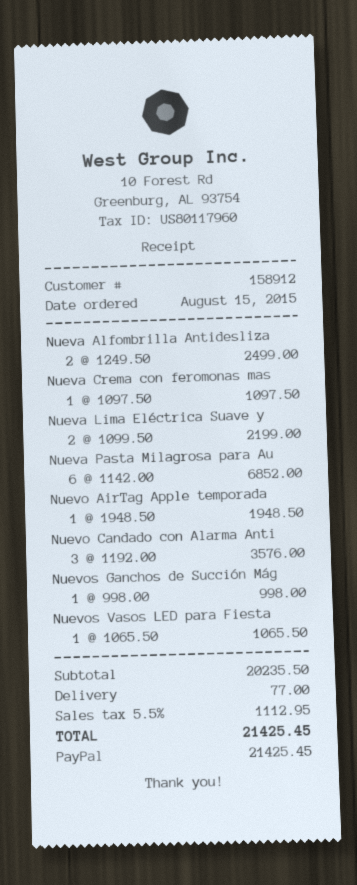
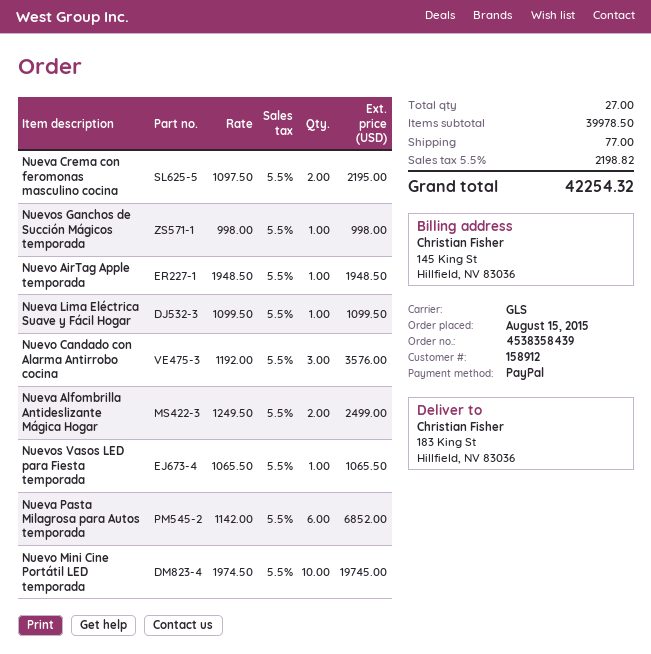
Nueva Crema con feromonas mas: 1 x 1097.50 = 1097.50 -> 2 x 1097.50 = 2195.00
Nueva Lima Eléctrica Suave y: 2 x 1099.50 = 2199.00 -> 1 x 1099.50 = 1099.50
Nuevo Mini Cine Portátil LED temporada: none -> 10 x 1974.50 = 19745.00
subtotal: 20235.50 -> 39978.50
tax: 5.5% = 1112.95 -> 5.5% = 2198.82
total: 21425.45 -> 42254.32

